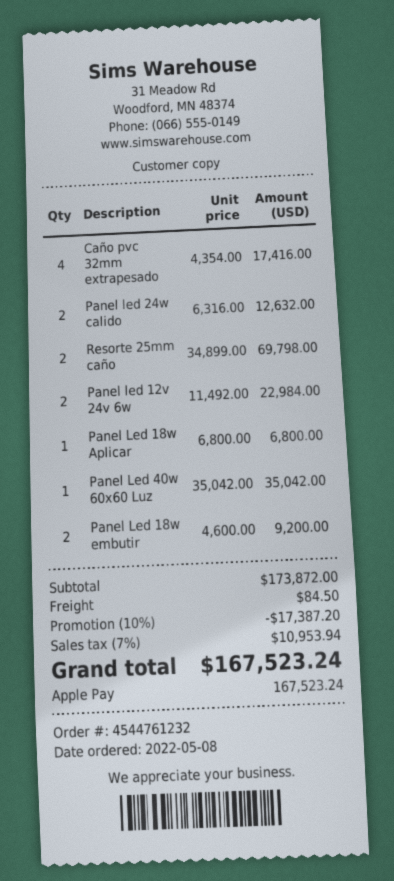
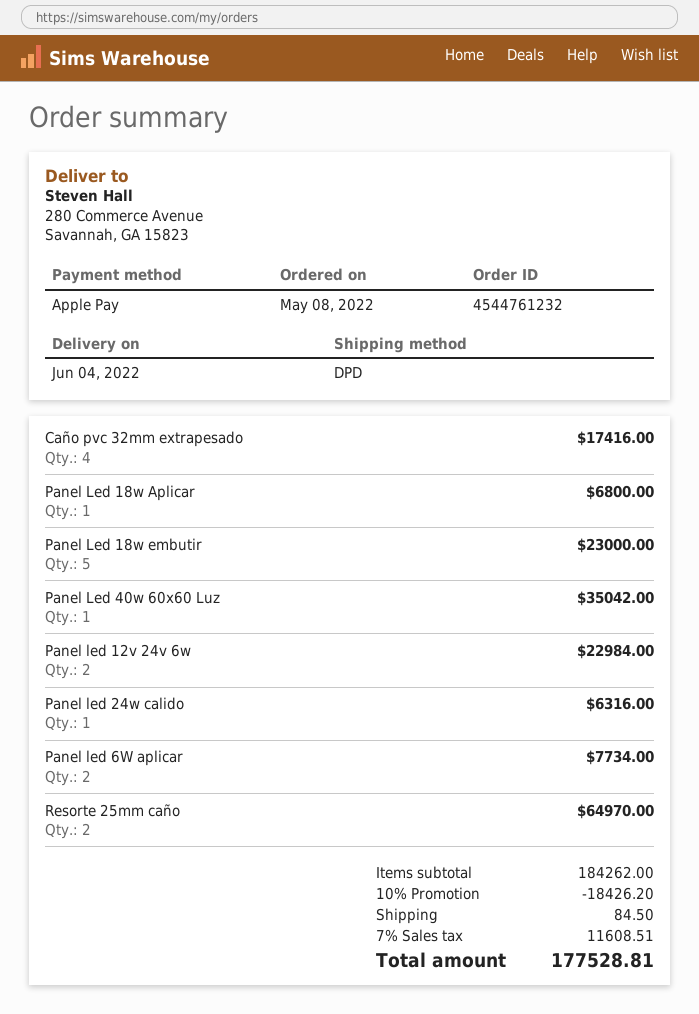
Panel led 24w calido: 2 for 12632.00 -> 1 for 6316.00
Resorte 25mm caño: 2 for 69798.00 -> 2 for 64970.00
Panel Led 18w embutir: 2 for 9200.00 -> 5 for 23000.00
Panel led 6W aplicar: none -> 2 for 7734.00
subtotal: 173872.00 -> 184262.00
discount: 10% = 17387.20 -> 10% = 18426.20
tax: 7% = 10953.94 -> 7% = 11608.51
total: 167523.24 -> 177528.81

